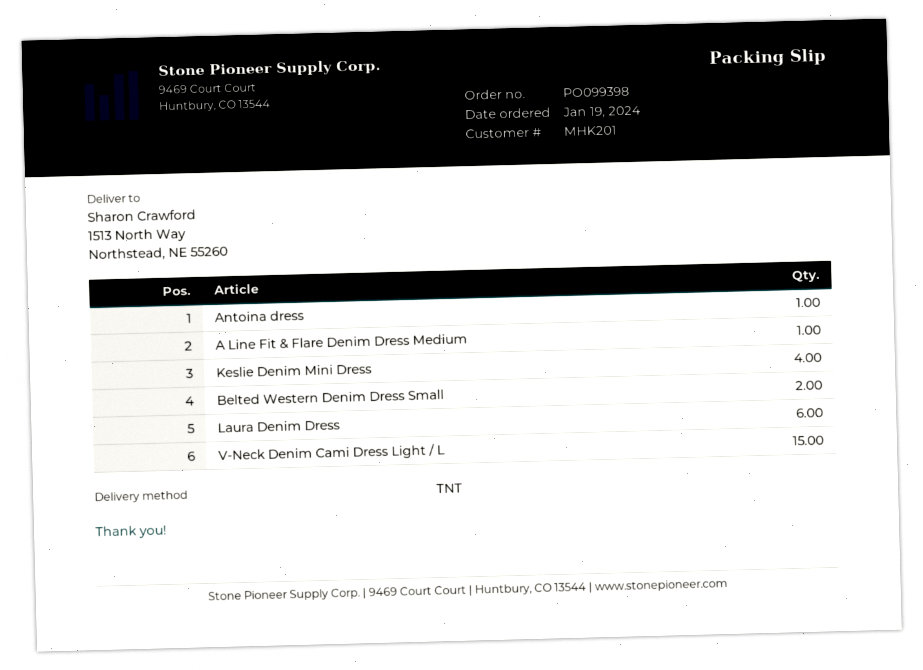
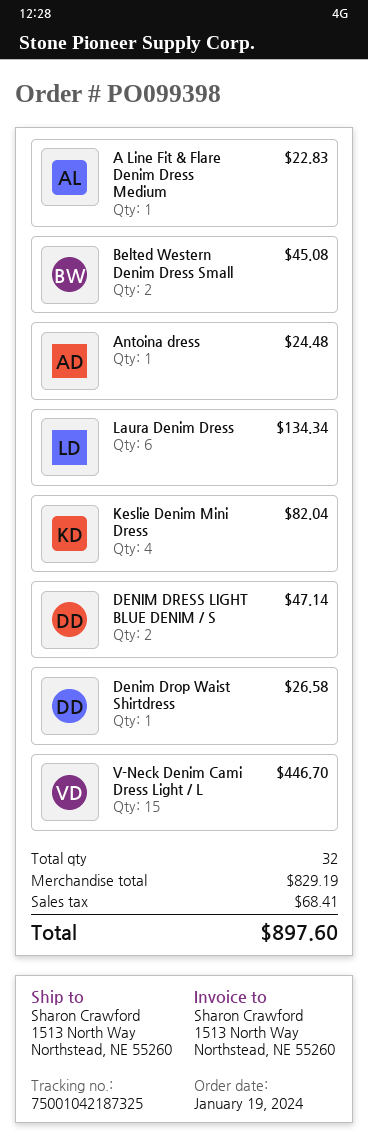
DENIM DRESS LIGHT BLUE DENIM / S: none -> 2
Denim Drop Waist Shirtdress: none -> 1

